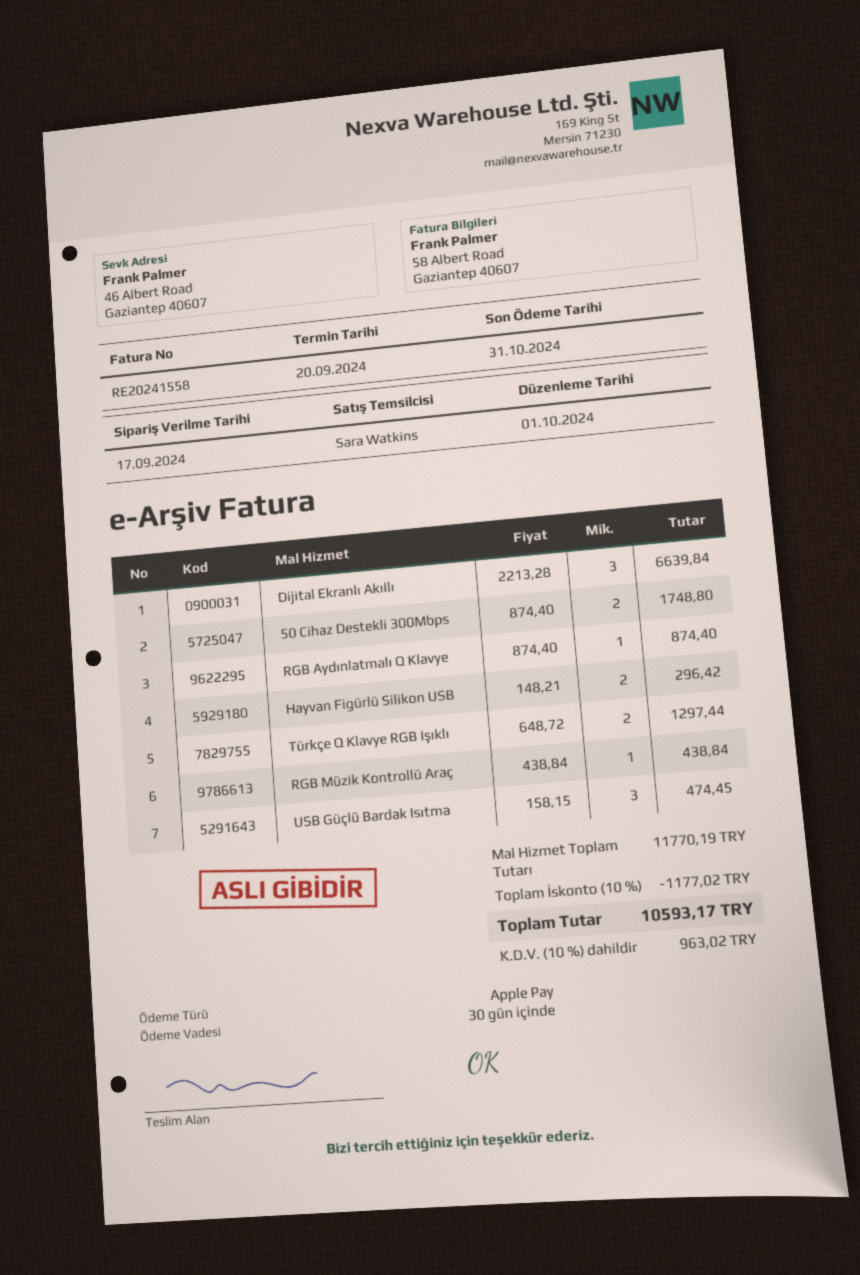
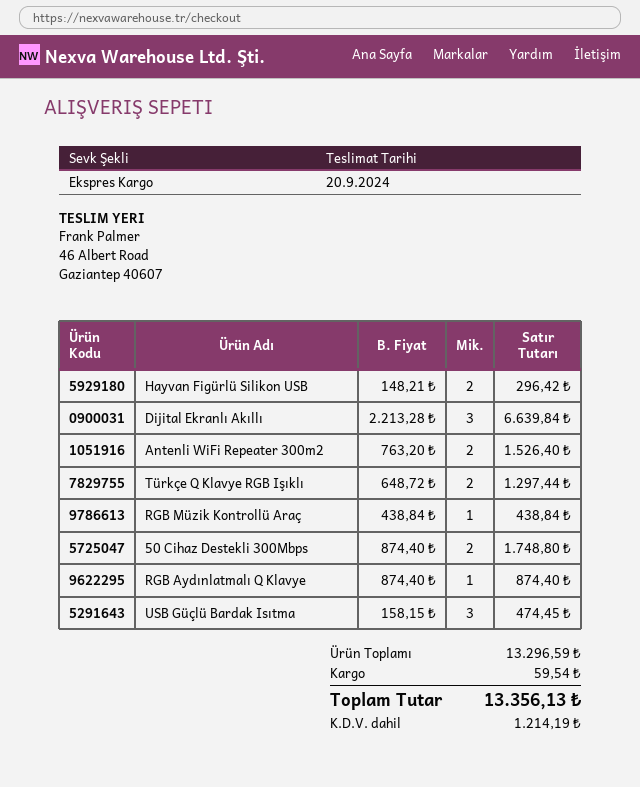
Antenli WiFi Repeater 300m2: none -> 2 x 763.20 = 1526.40
subtotal: 11770.19 -> 13296.59
discount: 10% = 1177.02 -> none
shipping: none -> 59.54
tax: 963.02 -> 1214.19
total: 10593.17 -> 13356.13

